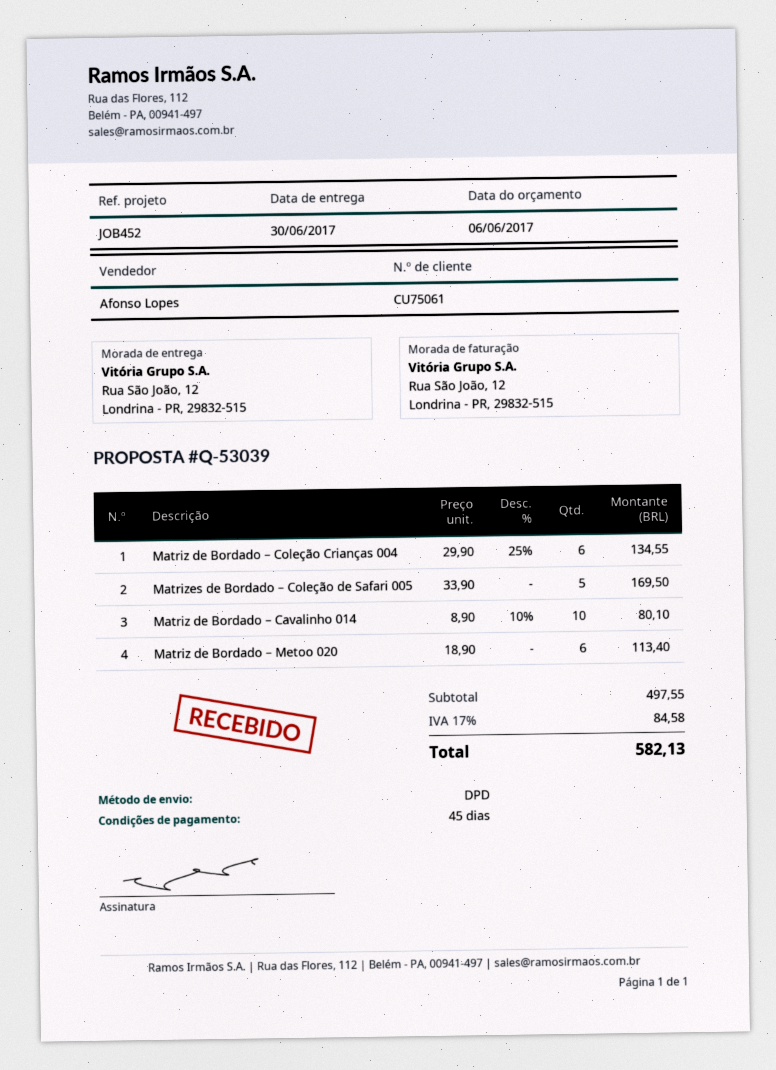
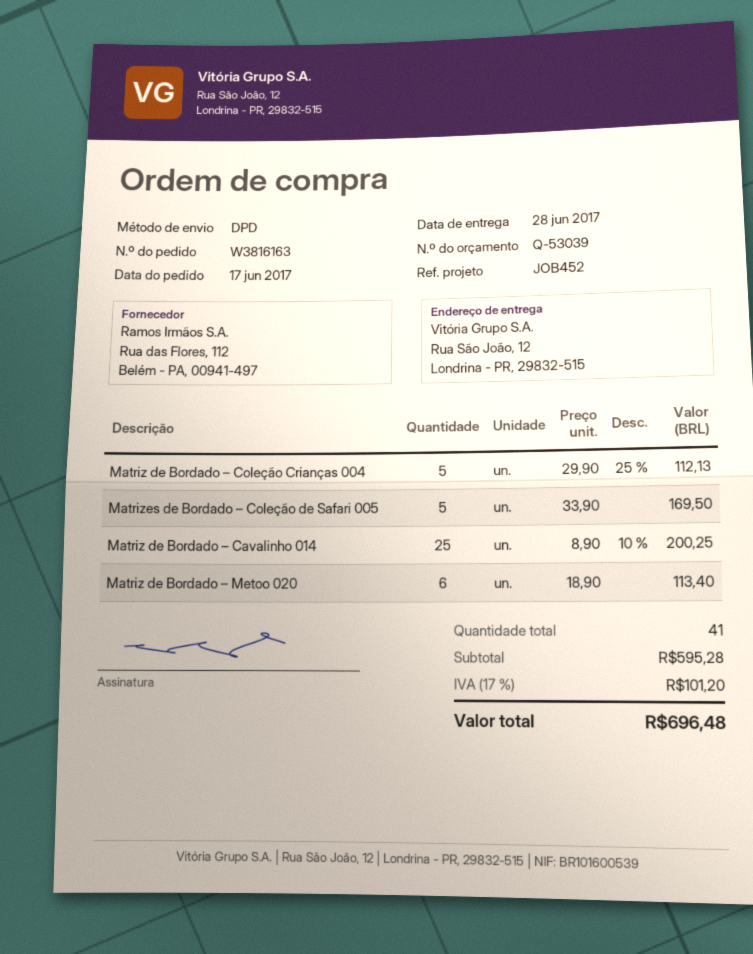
delivery date: 2017-06-30 -> 2017-06-28
Matriz de Bordado – Coleção Crianças 004: 6 x 29.90 - 25% = 134.55 -> 5 x 29.90 - 25% = 112.13
Matriz de Bordado – Cavalinho 014: 10 x 8.90 - 10% = 80.10 -> 25 x 8.90 - 10% = 200.25
subtotal: 497.55 -> 595.28
tax: 17% = 84.58 -> 17% = 101.20
total: 582.13 -> 696.48

